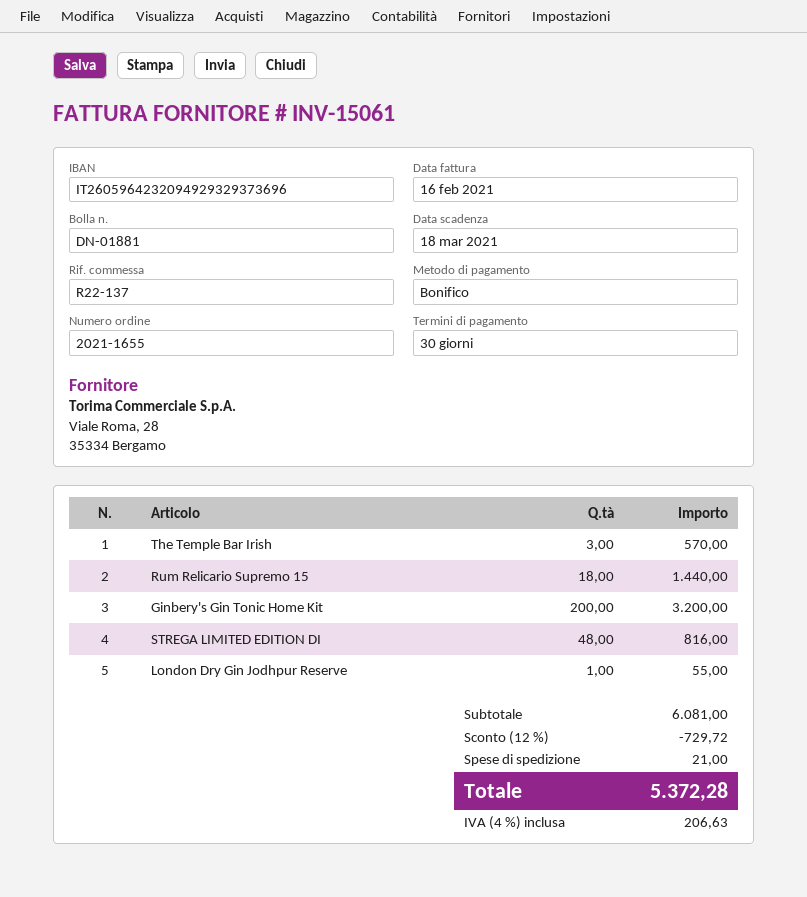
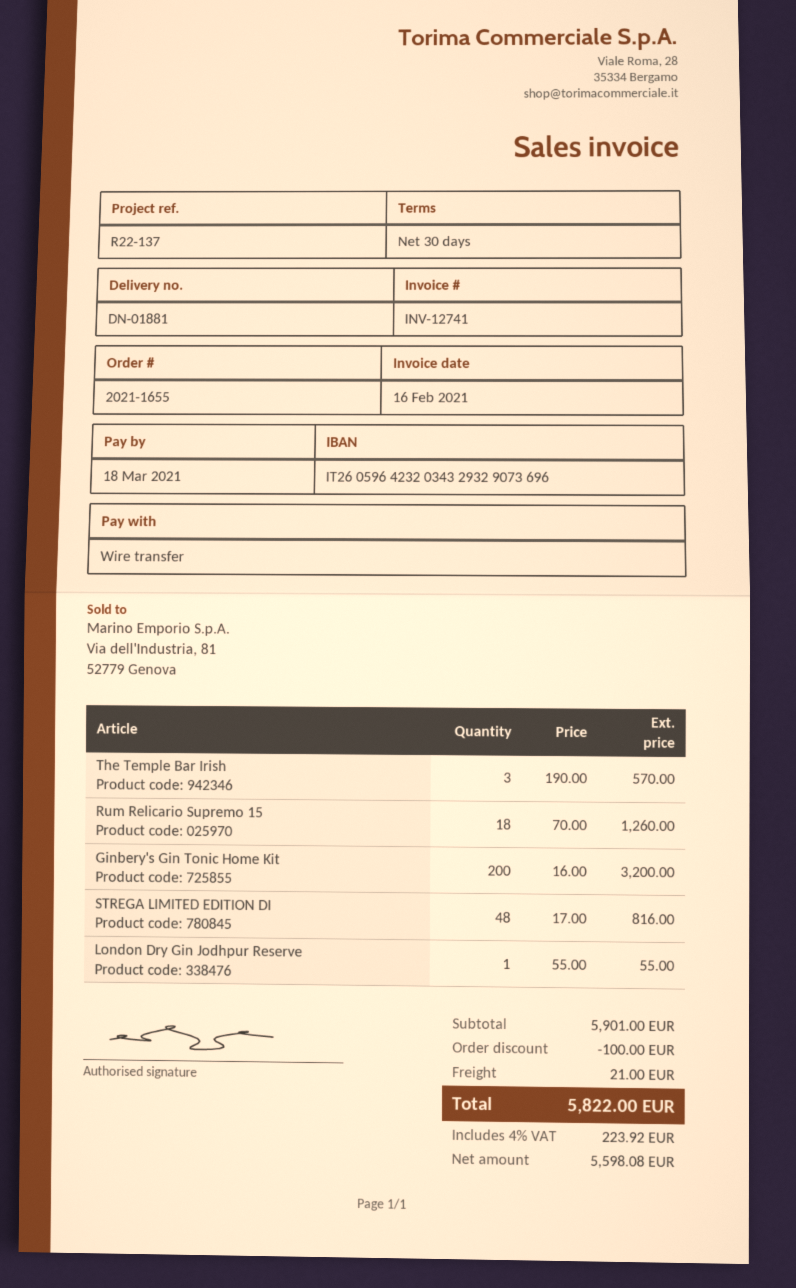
invoice number: INV-15061 -> INV-12741
bank account: IT2605964232094929329373696 -> IT2605964232034329329073696
Rum Relicario Supremo 15: 18 for 1440.00 -> 18 for 1260.00
subtotal: 6081.00 -> 5901.00
discount: 729.72 -> 100.00
tax: 4% = 206.63 -> 4% = 223.92
total: 5372.28 -> 5822.00

